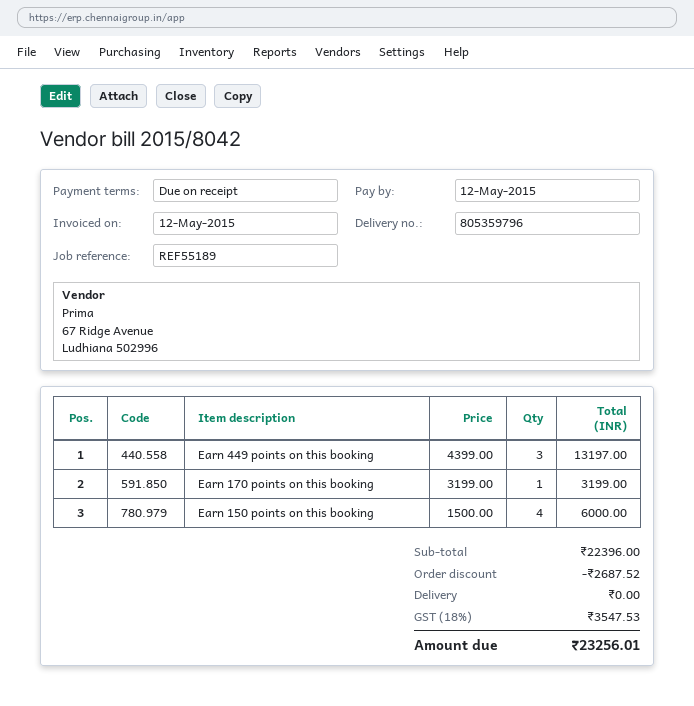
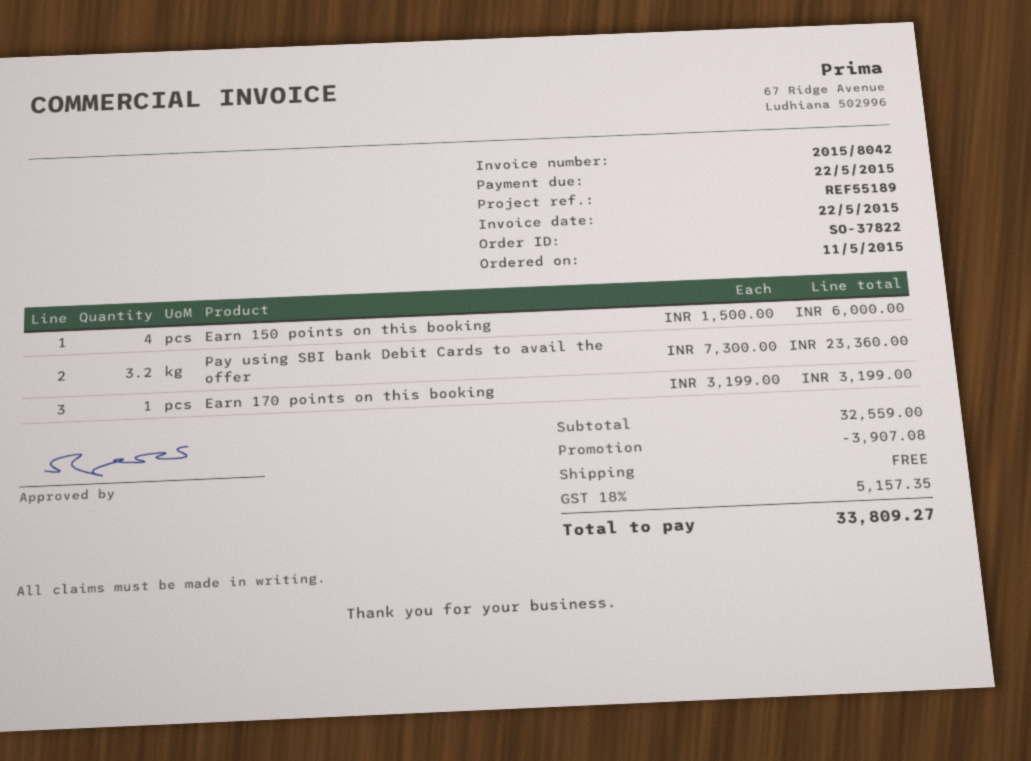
invoice date: 2015-05-12 -> 2015-05-22
due date: 2015-05-12 -> 2015-05-22
Earn 449 points on this booking: 3 x 4399.00 = 13197.00 -> none
Pay using SBI bank Debit Cards to avail the offer: none -> 3.2 x 7300.00 = 23360.00
subtotal: 22396.00 -> 32559.00
discount: 2687.52 -> 3907.08
tax: 18% = 3547.53 -> 18% = 5157.35
total: 23256.01 -> 33809.27

